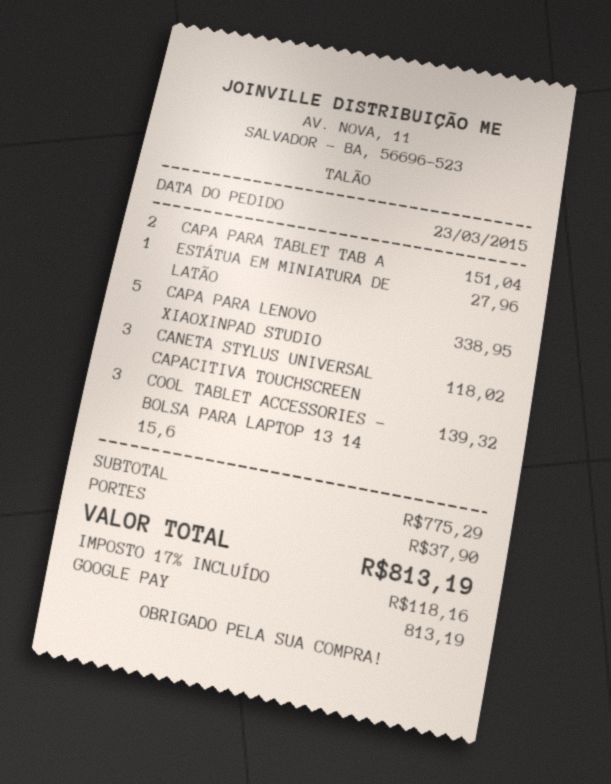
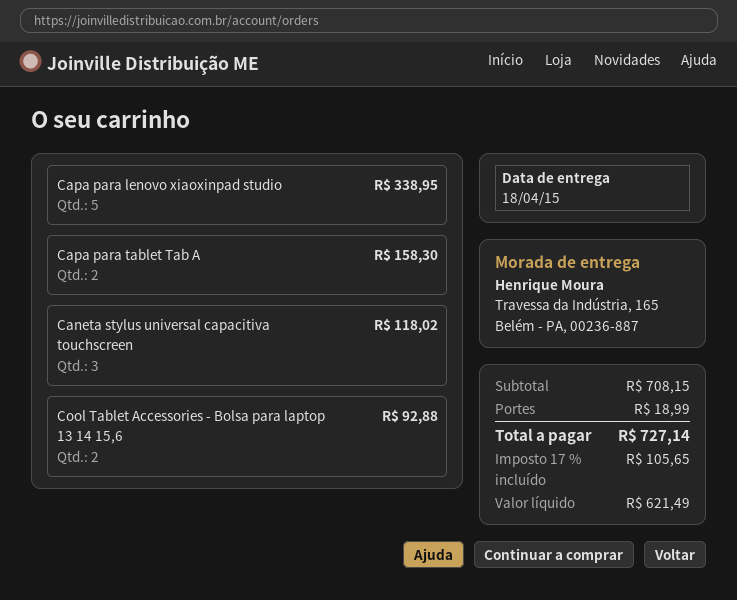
CAPA PARA TABLET TAB A: 2 for 151.04 -> 2 for 158.30
ESTÁTUA EM MINIATURA DE LATÃO: 1 for 27.96 -> none
COOL TABLET ACCESSORIES - BOLSA PARA LAPTOP 13 14 15,6: 3 for 139.32 -> 2 for 92.88
subtotal: 775.29 -> 708.15
shipping: 37.90 -> 18.99
tax: 17% = 118.16 -> 17% = 105.65
total: 813.19 -> 727.14

